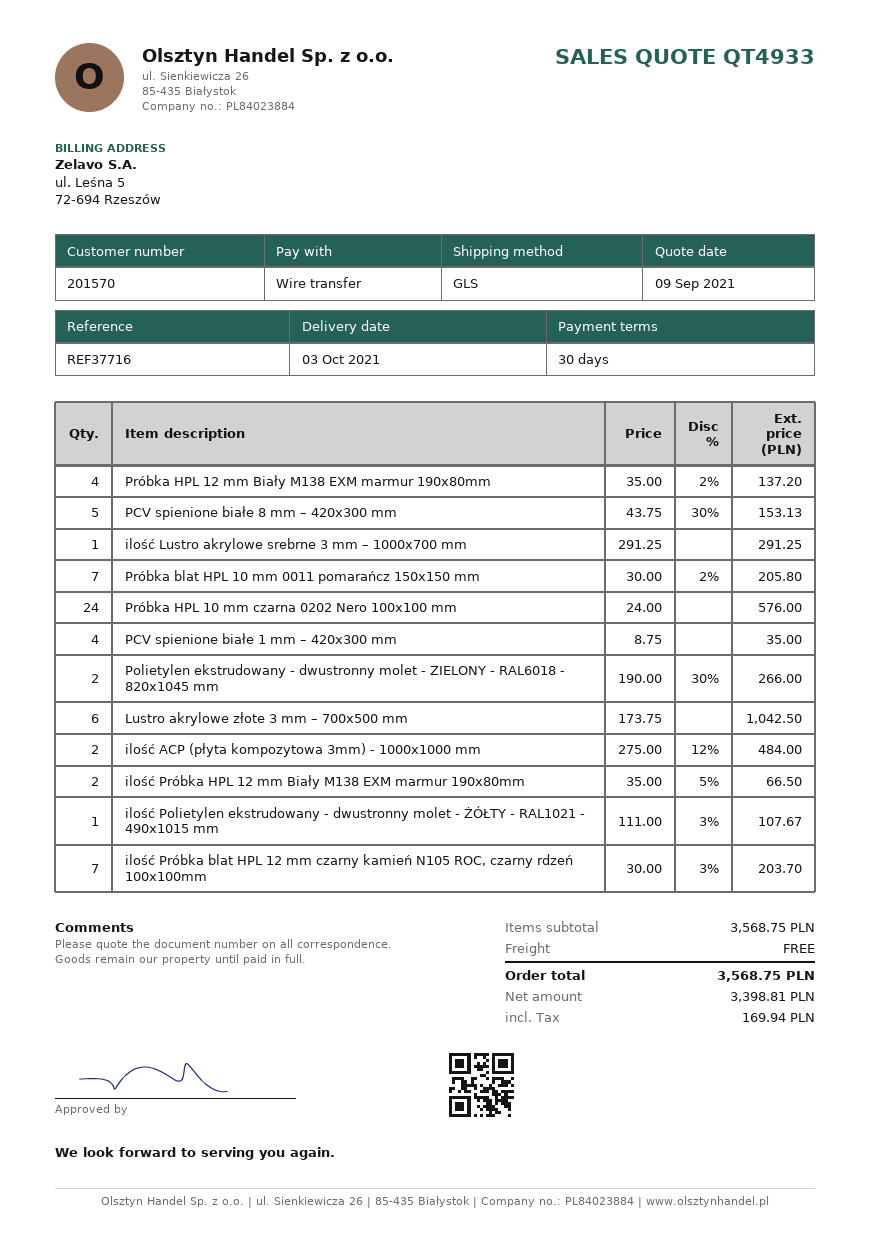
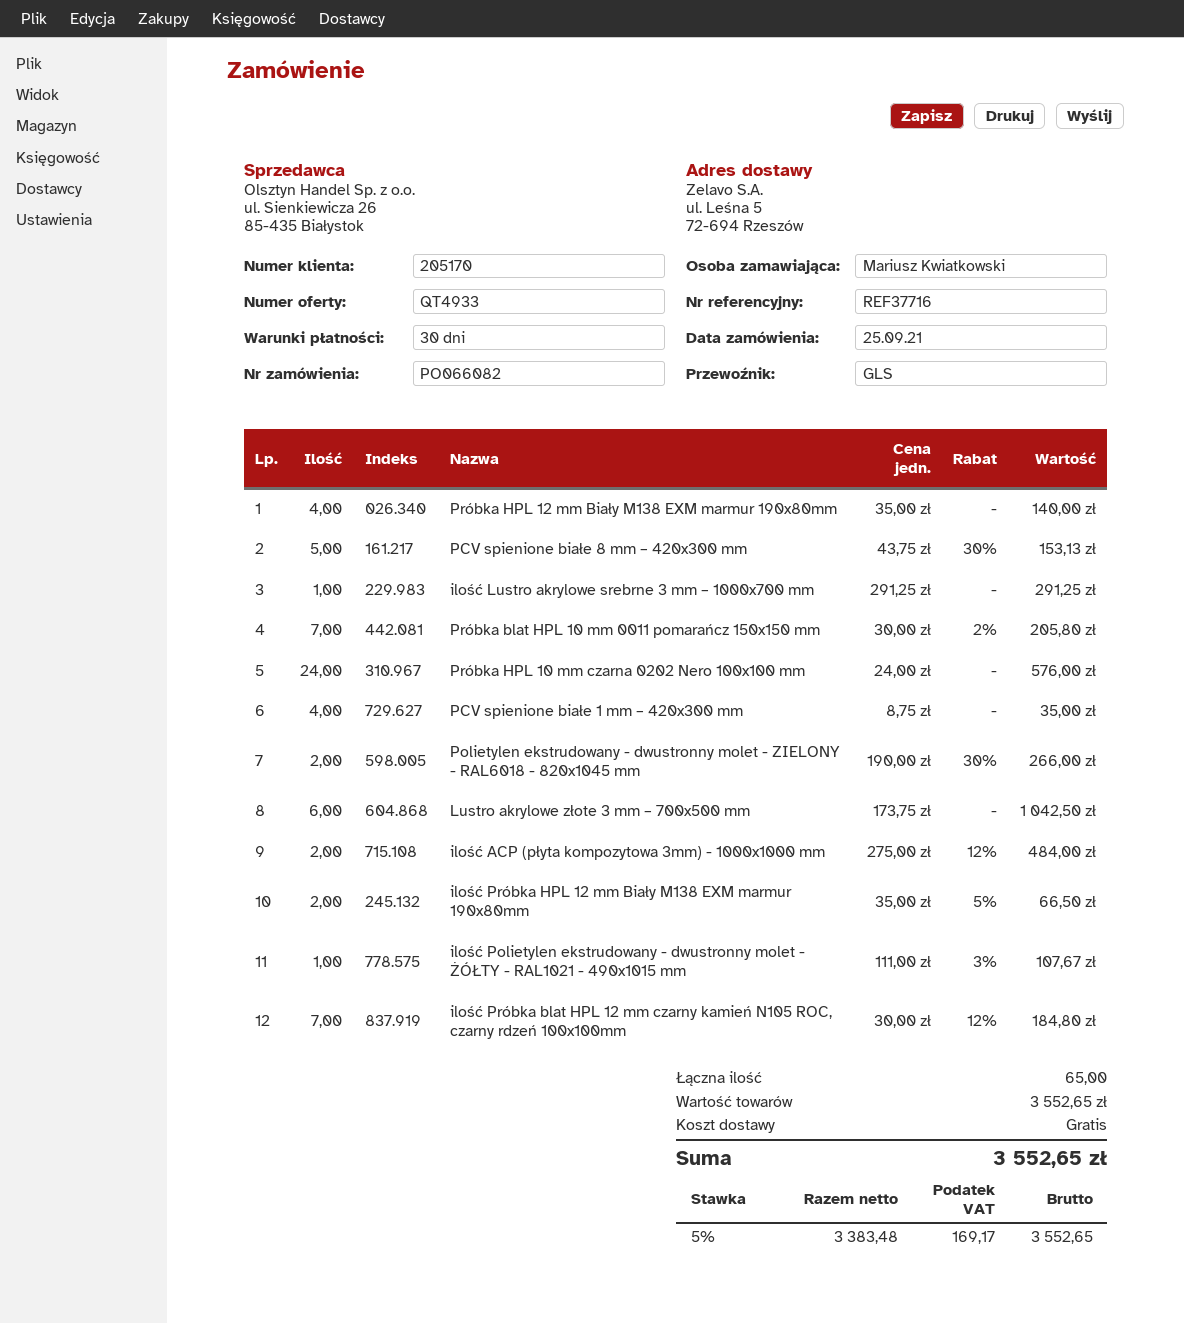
customer number: 201570 -> 205170
Próbka HPL 12 mm Biały M138 EXM marmur 190x80mm: 4 x 35.00 - 2% = 137.20 -> 4 x 35.00 = 140.00
ilość Próbka blat HPL 12 mm czarny kamień N105 ROC, czarny rdzeń 100x100mm: 7 x 30.00 - 3% = 203.70 -> 7 x 30.00 - 12% = 184.80
subtotal: 3568.75 -> 3552.65
net: 3398.81 -> 3383.48
tax: 169.94 -> 169.17
total: 3568.75 -> 3552.65

